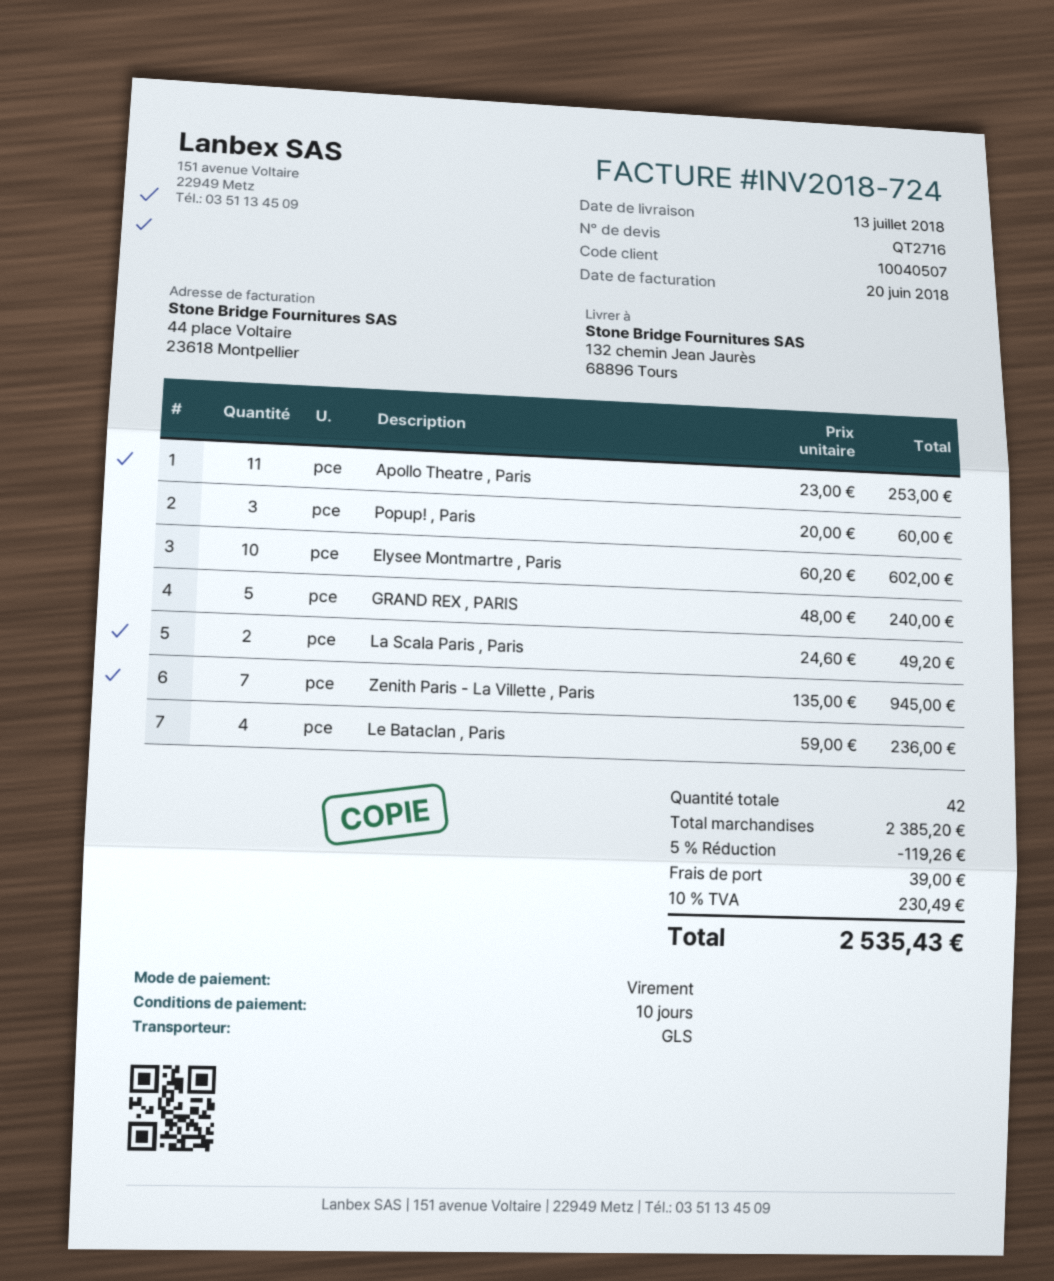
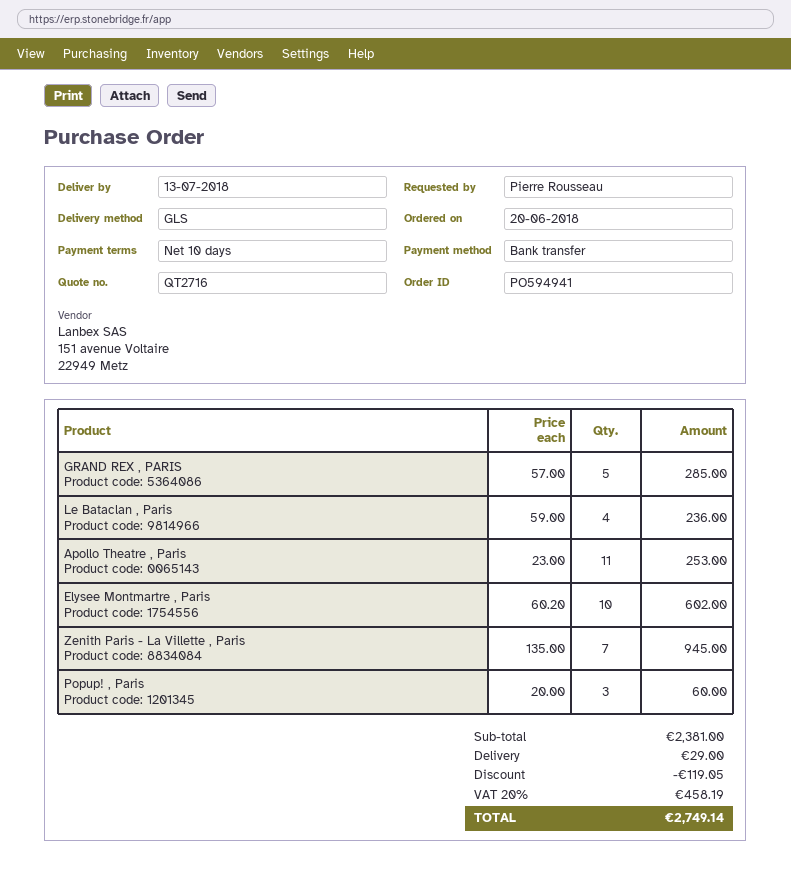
GRAND REX , PARIS: 5 x 48.00 = 240.00 -> 5 x 57.00 = 285.00
La Scala Paris , Paris: 2 x 24.60 = 49.20 -> none
subtotal: 2385.20 -> 2381.00
discount: 119.26 -> 119.05
shipping: 39.00 -> 29.00
tax: 10% = 230.49 -> 20% = 458.19
total: 2535.43 -> 2749.14

